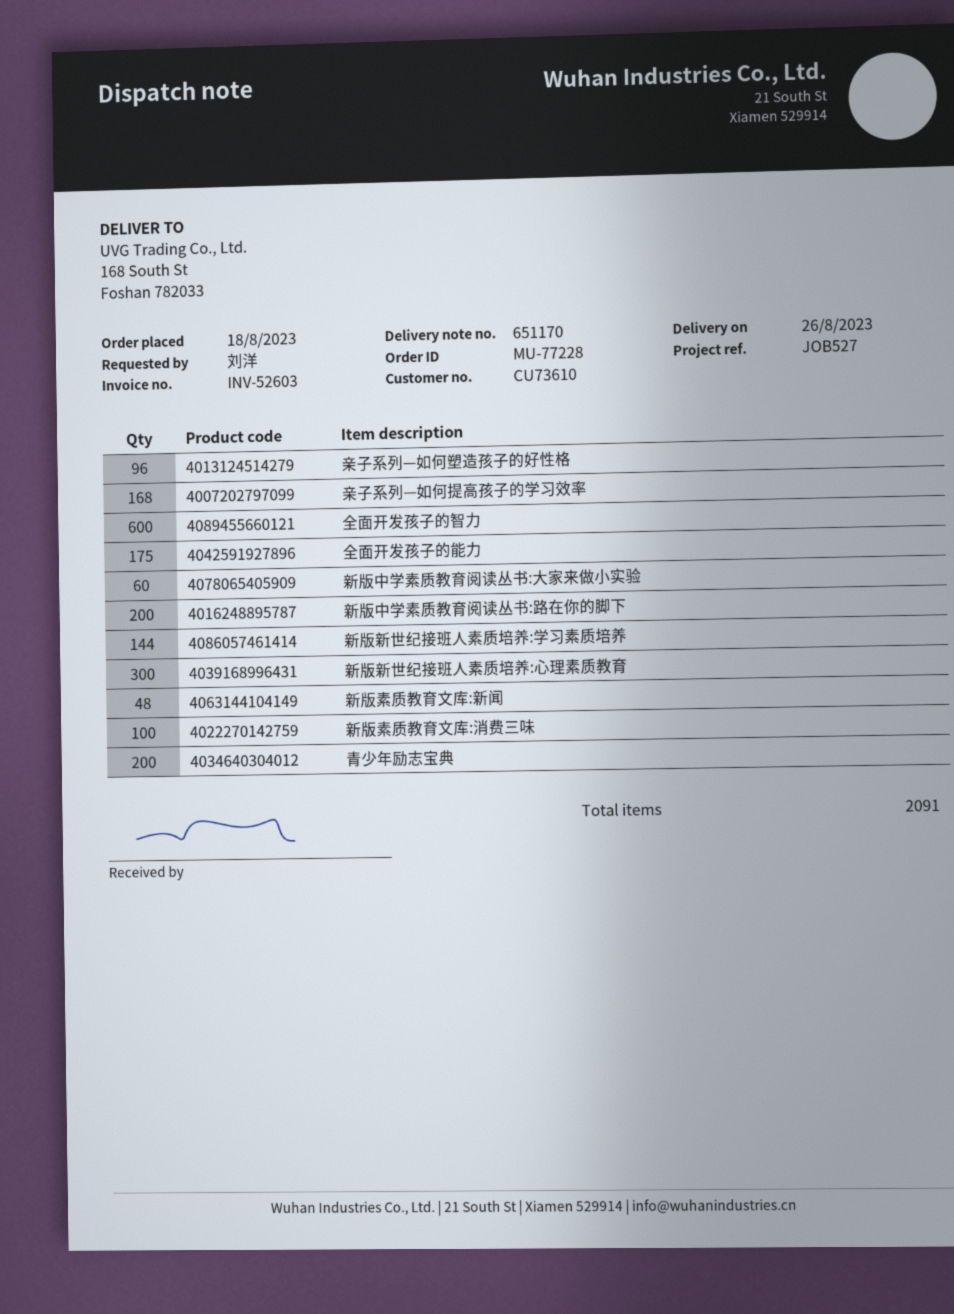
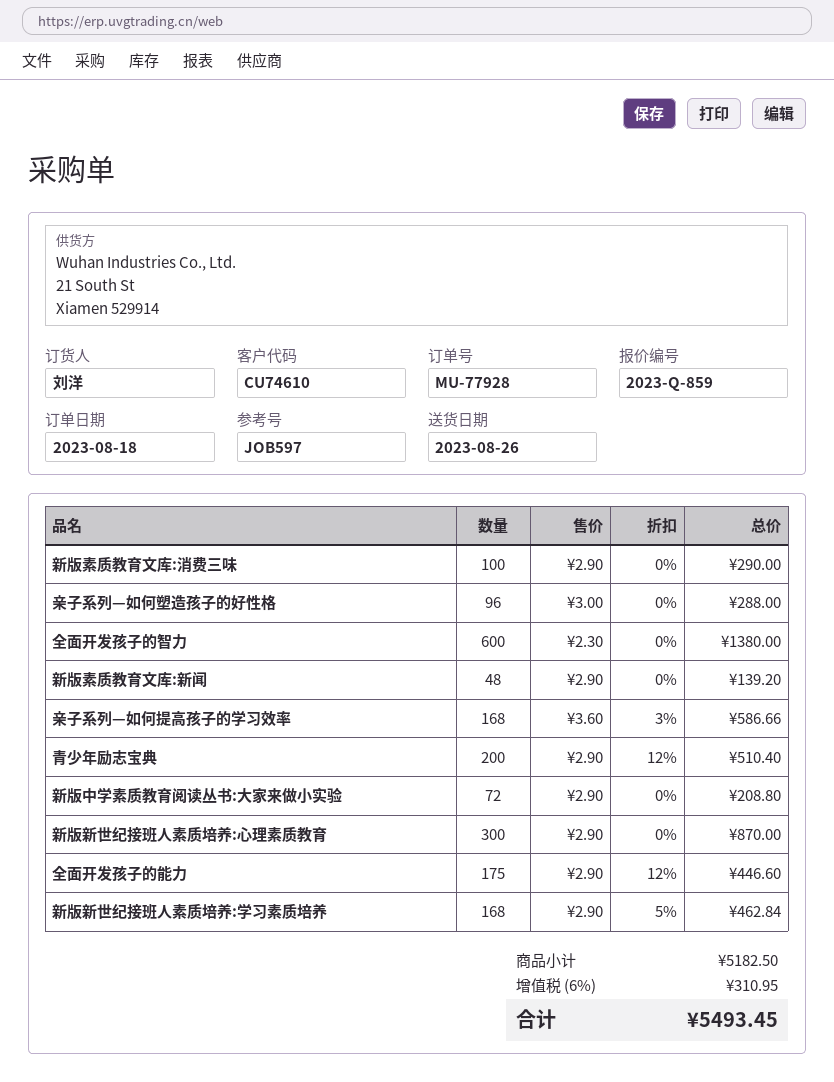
order number: MU-77228 -> MU-77928
customer number: CU73610 -> CU74610
reference: JOB527 -> JOB597
新版中学素质教育阅读丛书:大家来做小实验: 60 -> 72
新版中学素质教育阅读丛书:路在你的脚下: 200 -> none
新版新世纪接班人素质培养:学习素质培养: 144 -> 168

